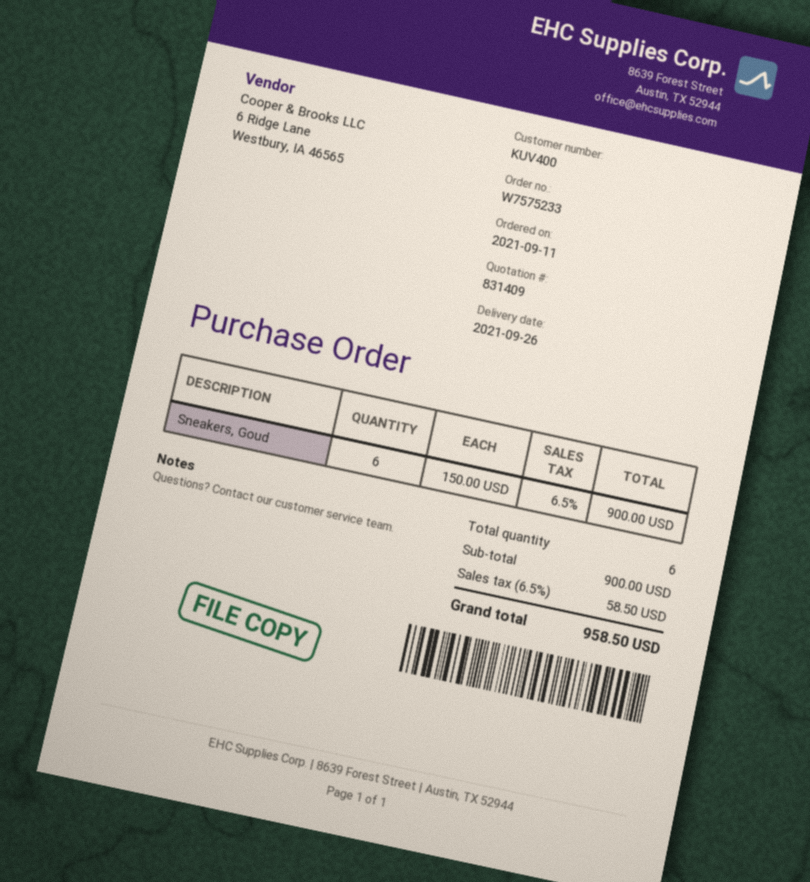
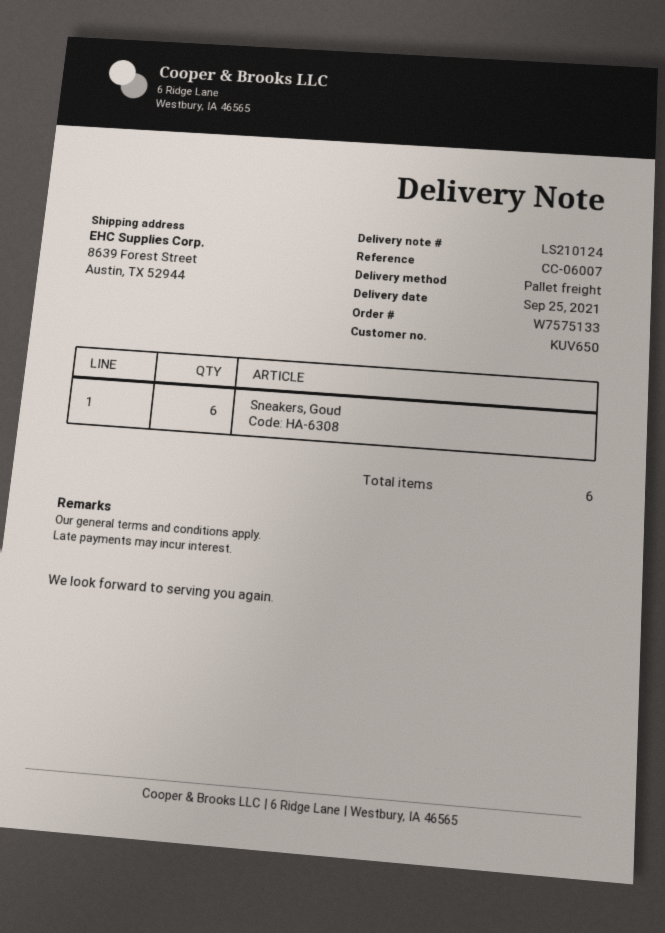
order number: W7575233 -> W7575133
delivery date: 2021-09-26 -> 2021-09-25
customer number: KUV400 -> KUV650

